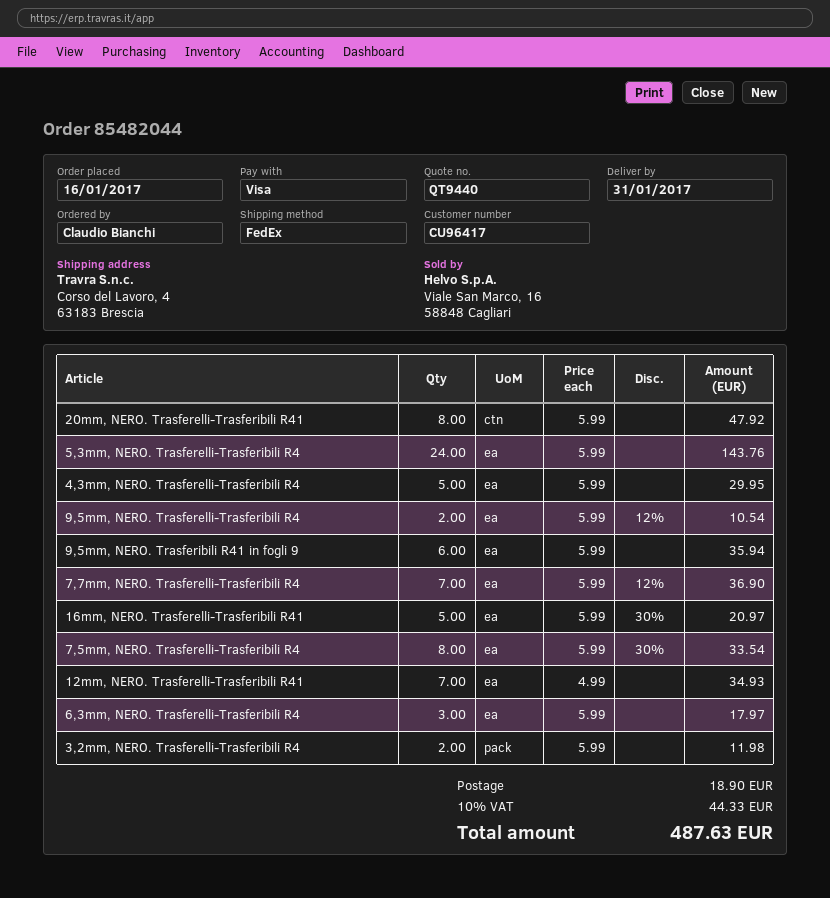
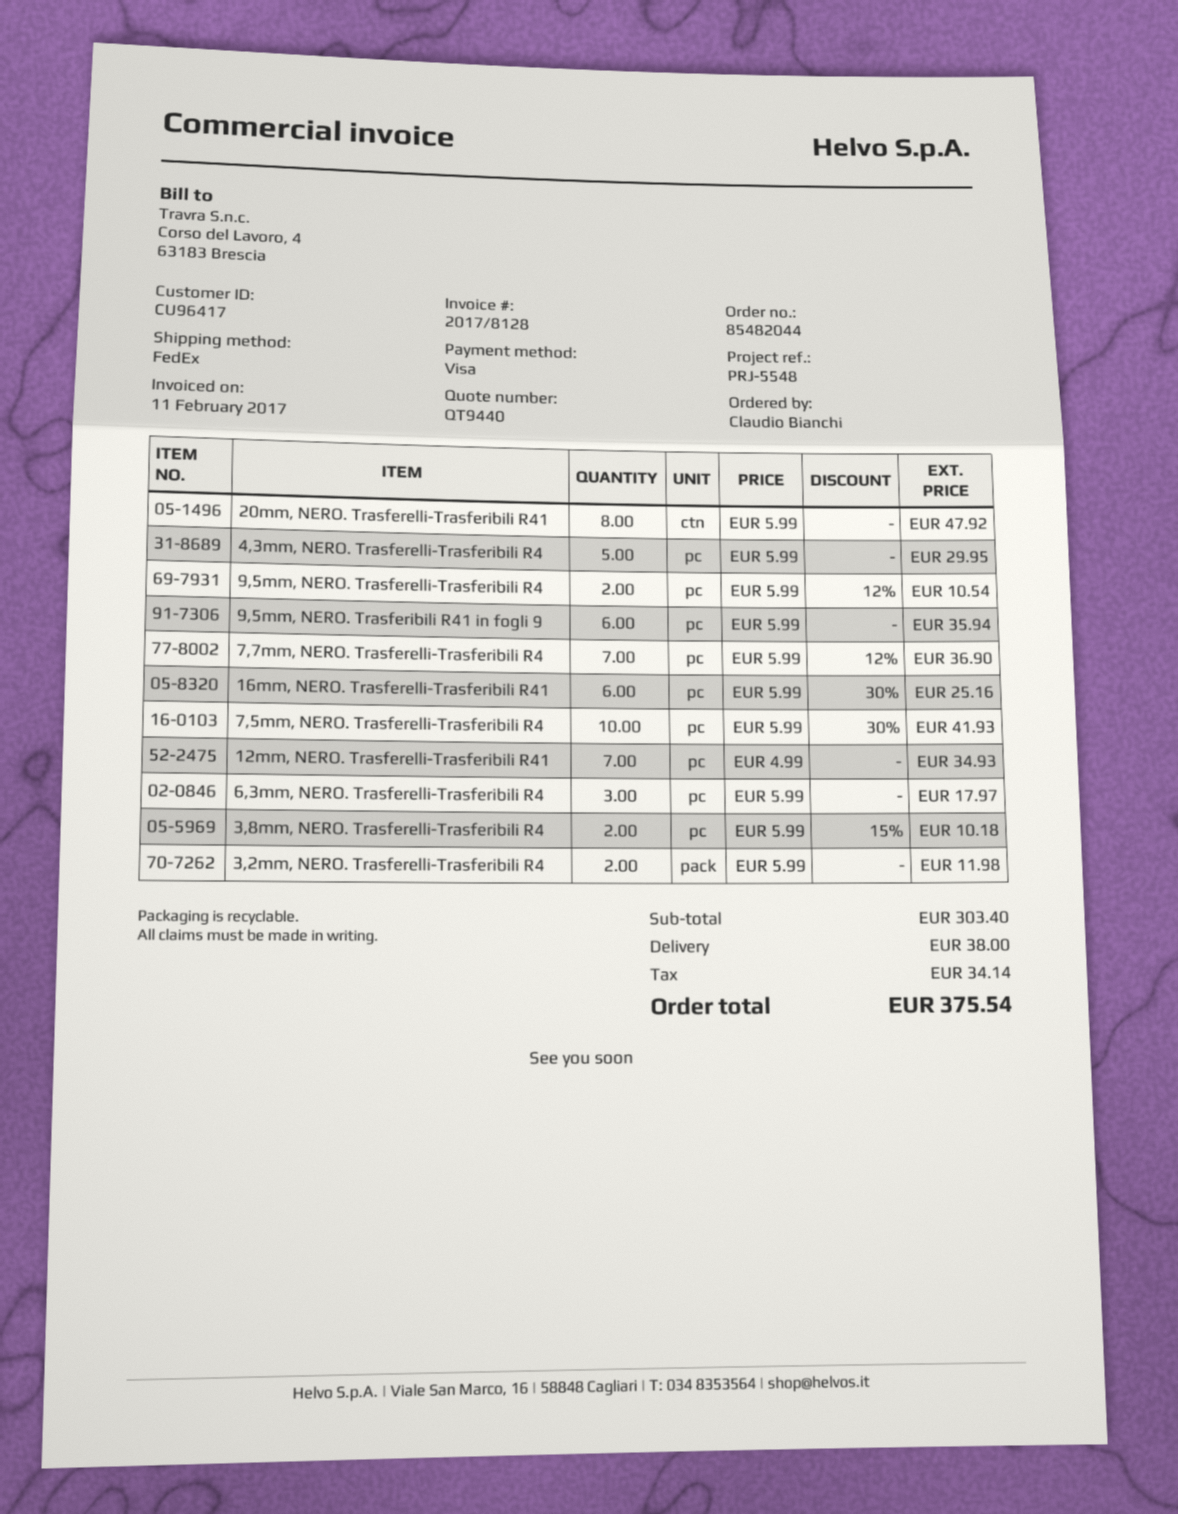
5,3mm, NERO. Trasferelli-Trasferibili R4: 24 x 5.99 = 143.76 -> none
16mm, NERO. Trasferelli-Trasferibili R41: 5 x 5.99 - 30% = 20.97 -> 6 x 5.99 - 30% = 25.16
7,5mm, NERO. Trasferelli-Trasferibili R4: 8 x 5.99 - 30% = 33.54 -> 10 x 5.99 - 30% = 41.93
3,8mm, NERO. Trasferelli-Trasferibili R4: none -> 2 x 5.99 - 15% = 10.18
shipping: 18.90 -> 38.00
tax: 44.33 -> 34.14
total: 487.63 -> 375.54

